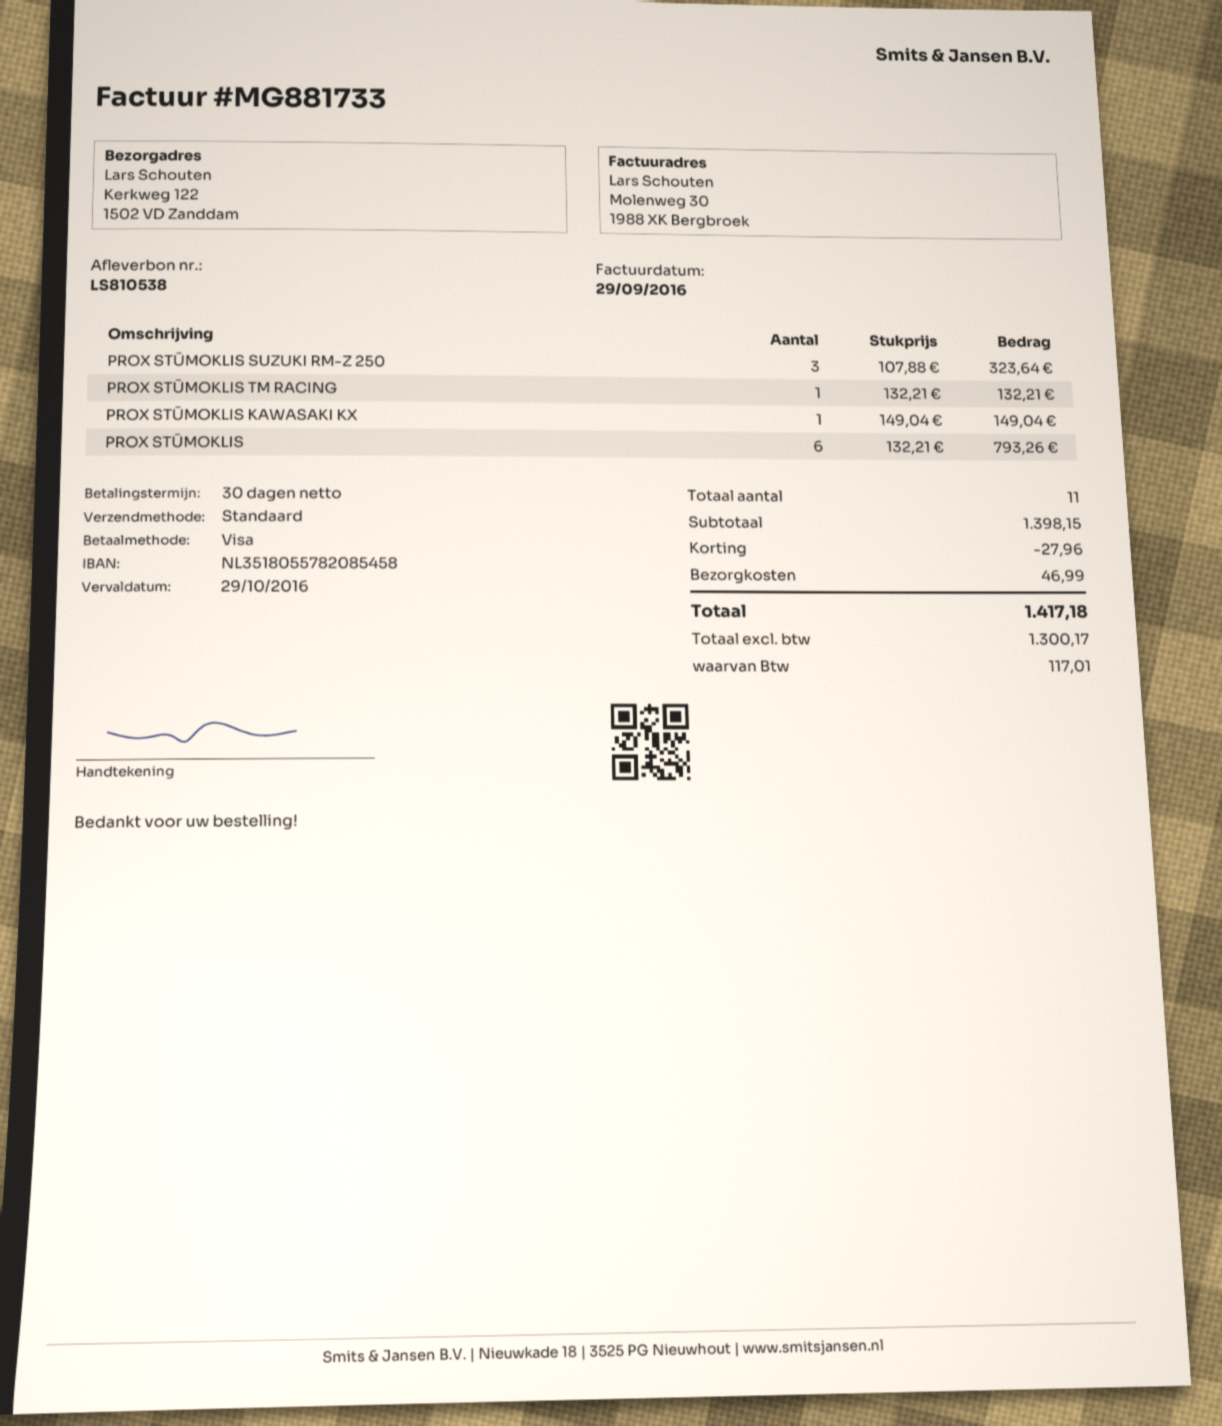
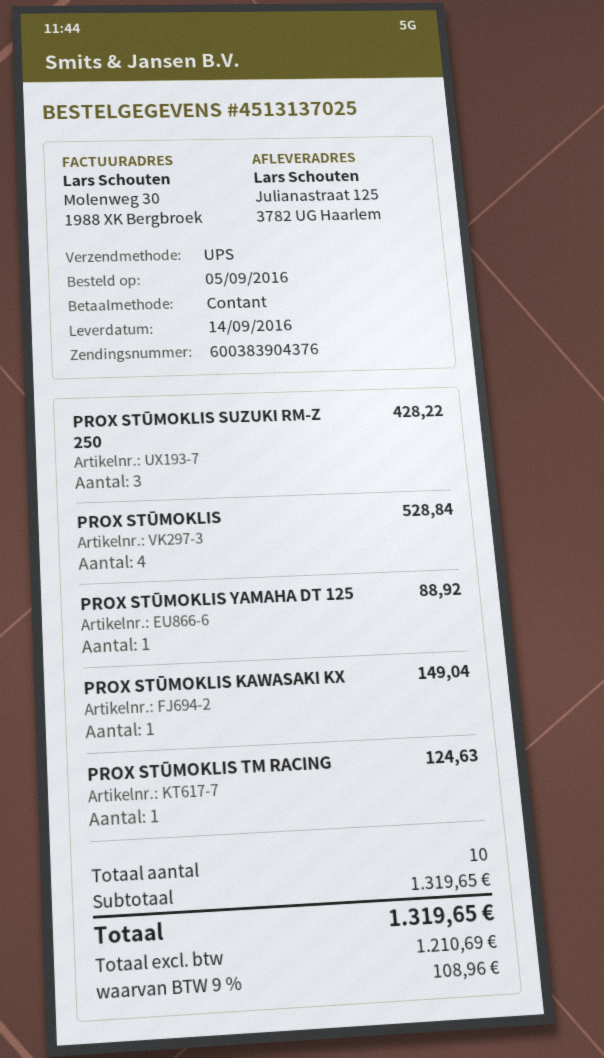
payment method: Visa -> cash
shipping method: standard -> UPS
ship to: Kerkweg 122, 1502 VD Zanddam -> Julianastraat 125, 3782 UG Haarlem
PROX STŪMOKLIS SUZUKI RM-Z 250: 3 for 323.64 -> 3 for 428.22
PROX STŪMOKLIS TM RACING: 1 for 132.21 -> 1 for 124.63
PROX STŪMOKLIS: 6 for 793.26 -> 4 for 528.84
PROX STŪMOKLIS YAMAHA DT 125: none -> 1 for 88.92
total quantity: 11 -> 10
subtotal: 1398.15 -> 1319.65
discount: 27.96 -> none
shipping: 46.99 -> none
net: 1300.17 -> 1210.69
tax: 117.01 -> 108.96
total: 1417.18 -> 1319.65

